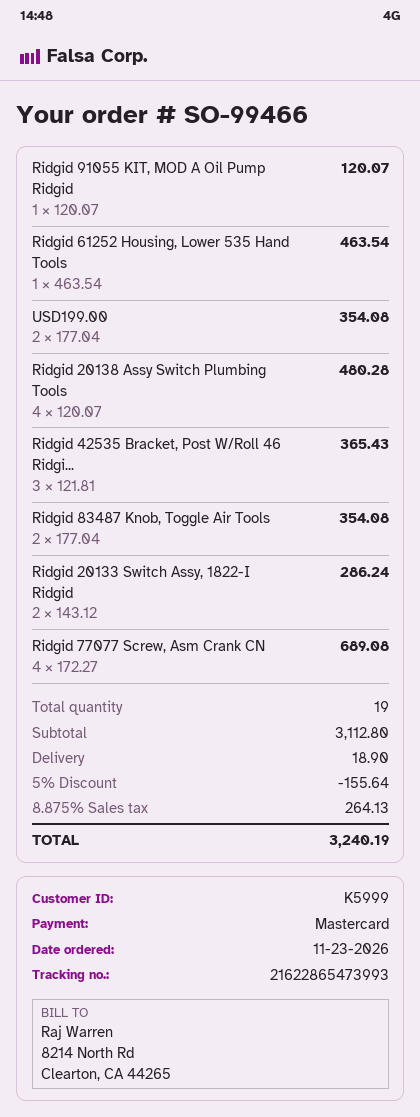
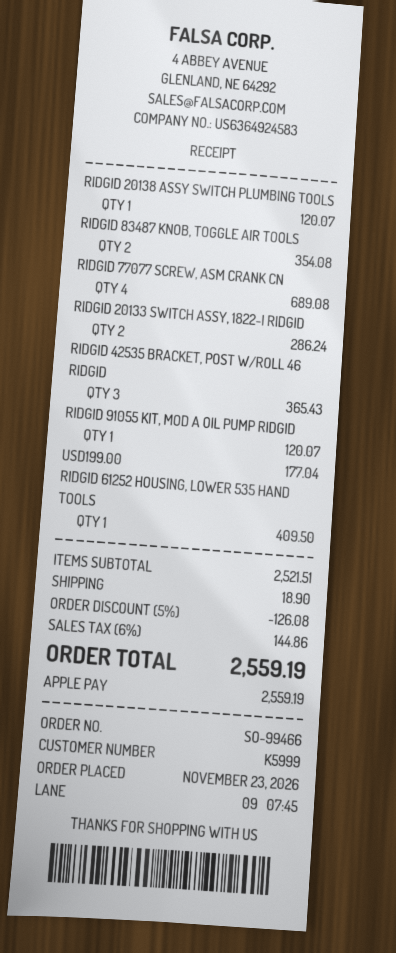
payment method: Mastercard -> Apple Pay
Ridgid 61252 Housing, Lower 535 Hand Tools: 1 for 463.54 -> 1 for 409.50
USD199.00: 2 for 354.08 -> 1 for 177.04
Ridgid 20138 Assy Switch Plumbing Tools: 4 for 480.28 -> 1 for 120.07
subtotal: 3112.80 -> 2521.51
discount: 5% = 155.64 -> 5% = 126.08
tax: 8.875% = 264.13 -> 6% = 144.86
total: 3240.19 -> 2559.19

